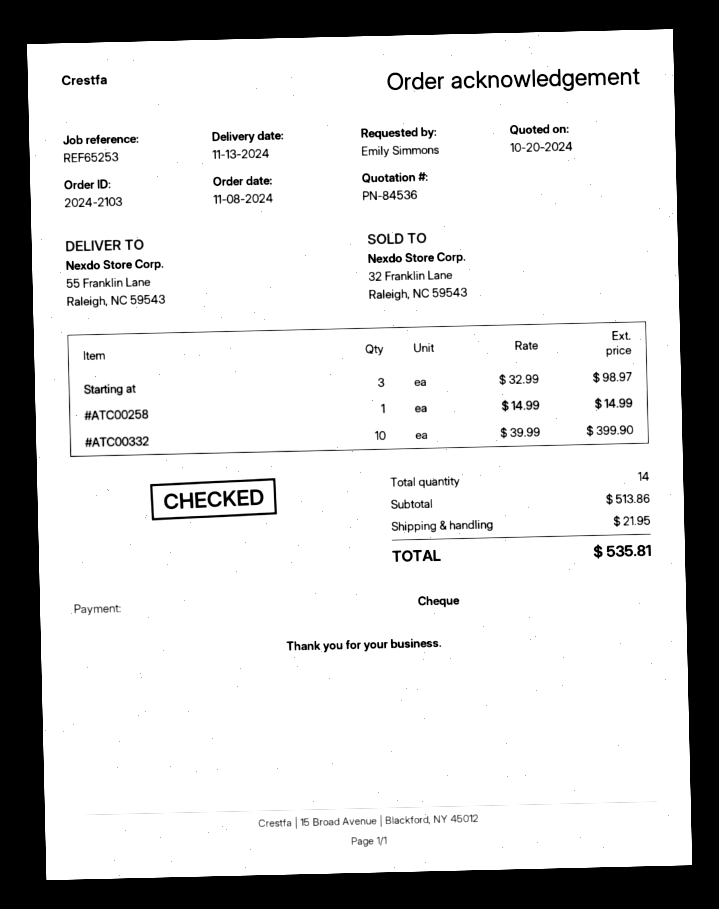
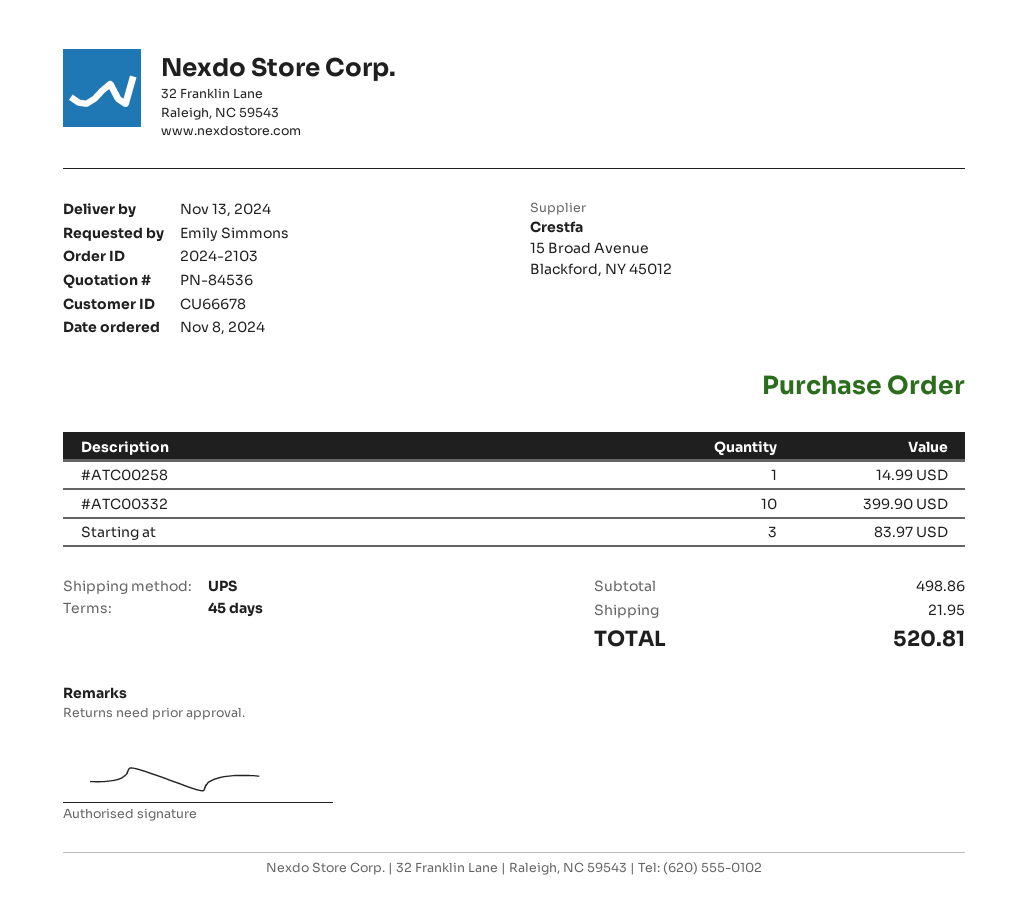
Starting at: 3 for 98.97 -> 3 for 83.97
subtotal: 513.86 -> 498.86
total: 535.81 -> 520.81

